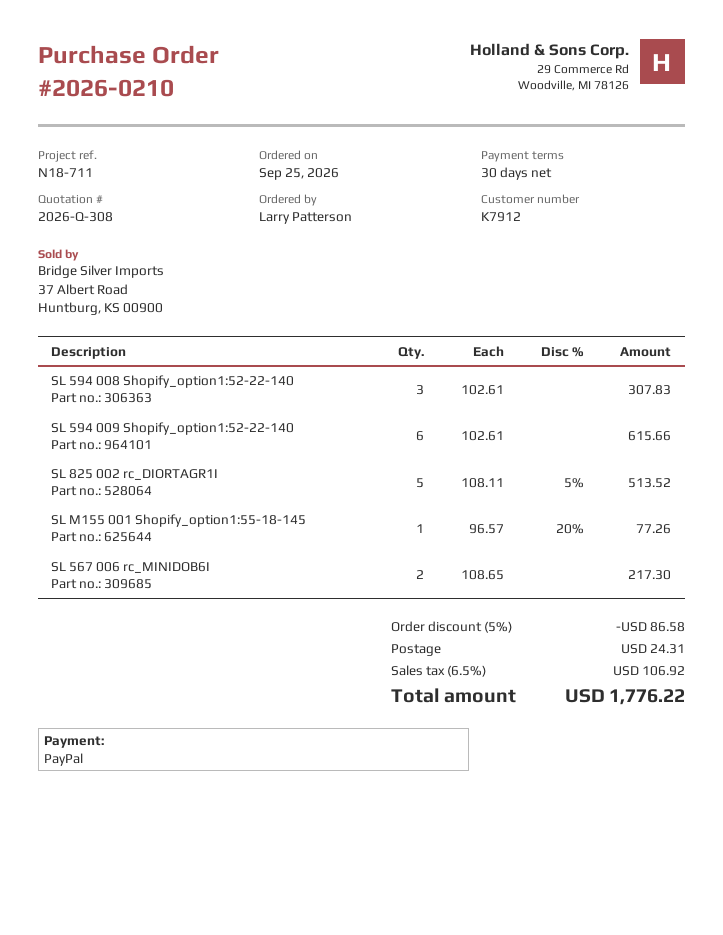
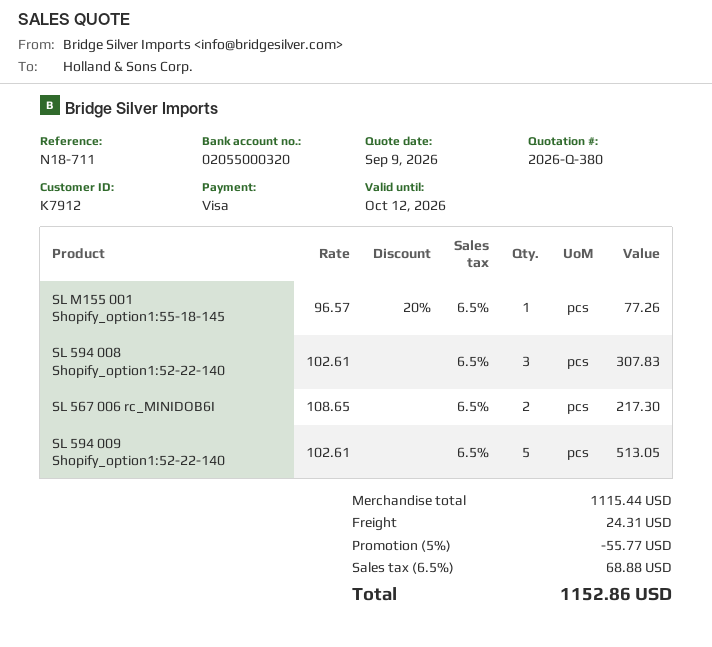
quote number: 2026-Q-308 -> 2026-Q-380
payment method: PayPal -> Visa
SL 594 009 Shopify_option1:52-22-140: 6 x 102.61 = 615.66 -> 5 x 102.61 = 513.05
SL 825 002 rc_DIORTAGR1I: 5 x 108.11 - 5% = 513.52 -> none
discount: 5% = 86.58 -> 5% = 55.77
tax: 6.5% = 106.92 -> 6.5% = 68.88
total: 1776.22 -> 1152.86

